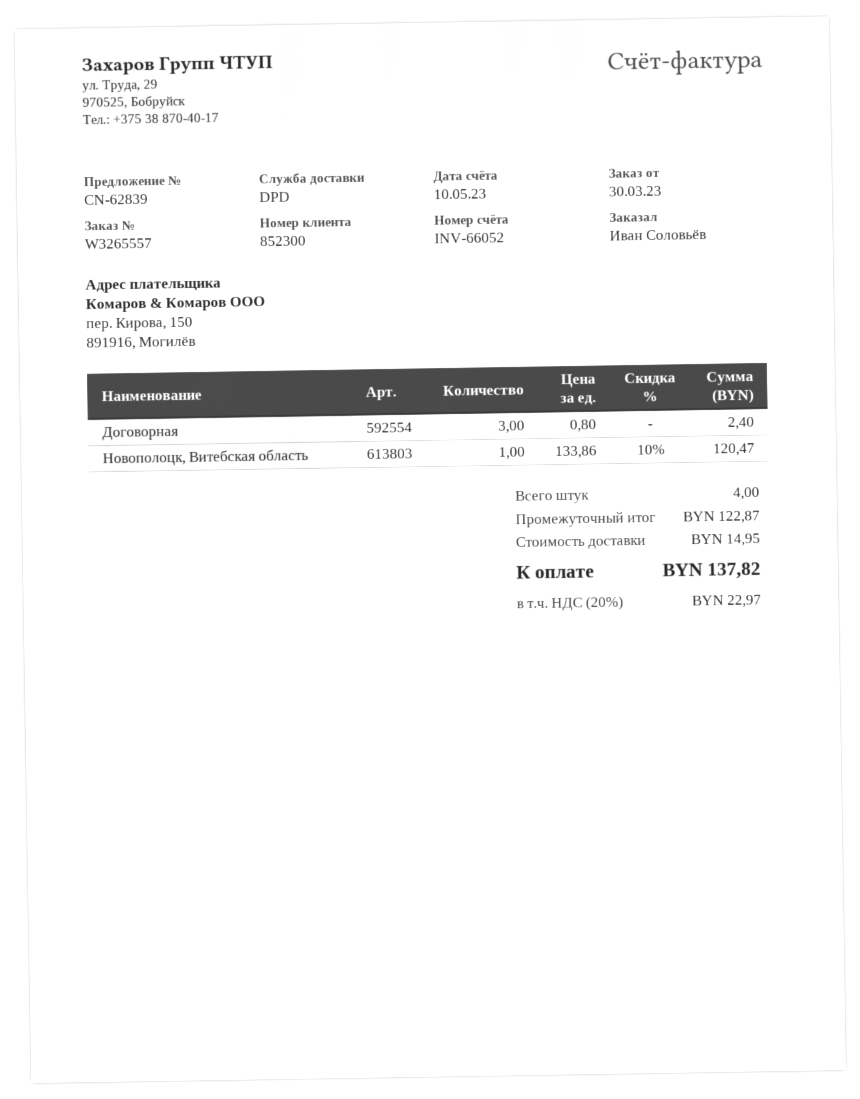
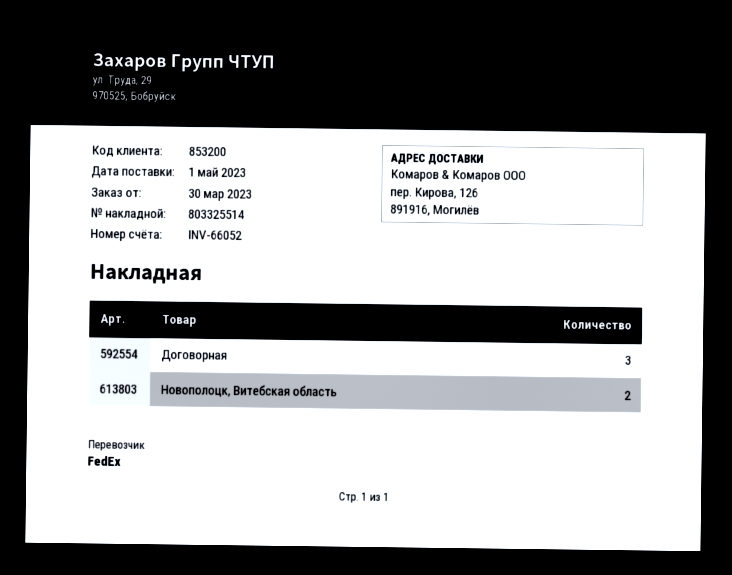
customer number: 852300 -> 853200
shipping method: DPD -> FedEx
Новополоцк, Витебская область: 1 -> 2

